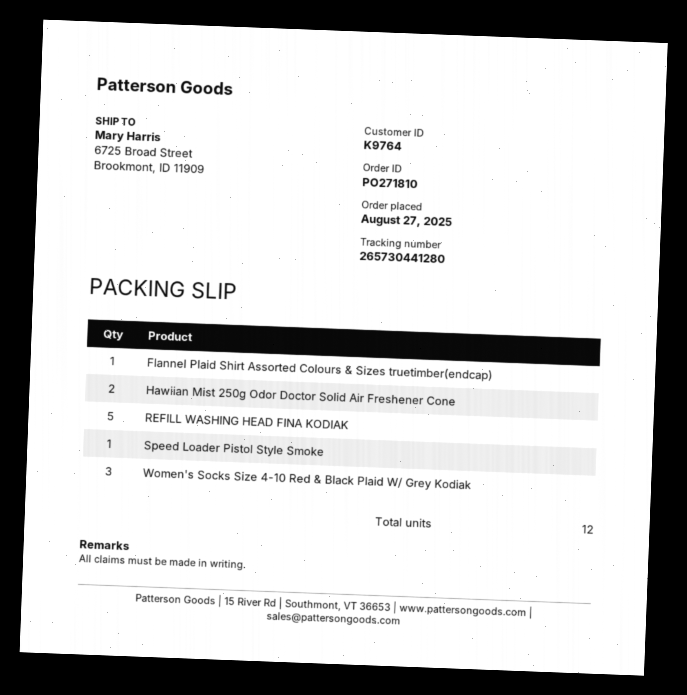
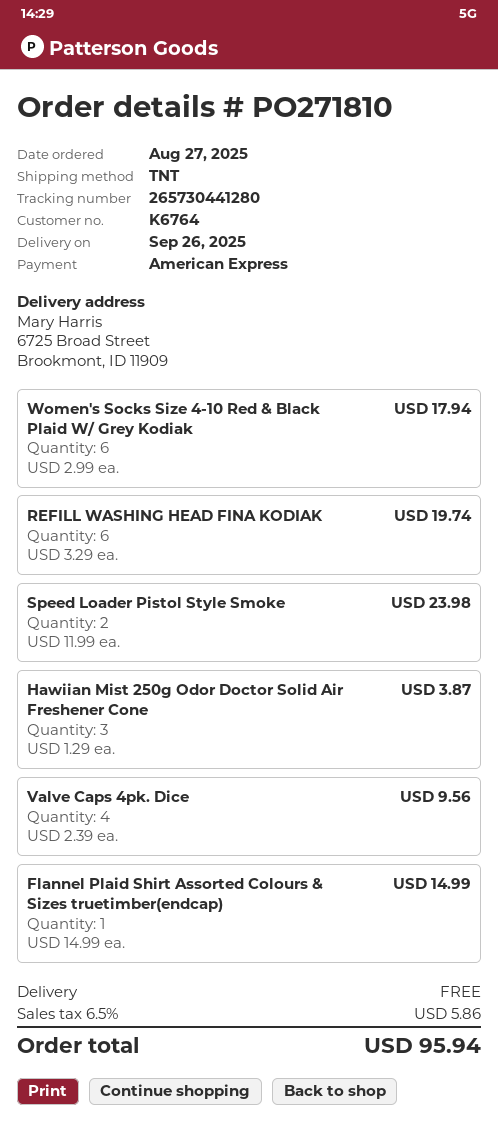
customer number: K9764 -> K6764
Hawiian Mist 250g Odor Doctor Solid Air Freshener Cone: 2 -> 3
REFILL WASHING HEAD FINA KODIAK: 5 -> 6
Speed Loader Pistol Style Smoke: 1 -> 2
Women's Socks Size 4-10 Red & Black Plaid W/ Grey Kodiak: 3 -> 6
Valve Caps 4pk. Dice: none -> 4

